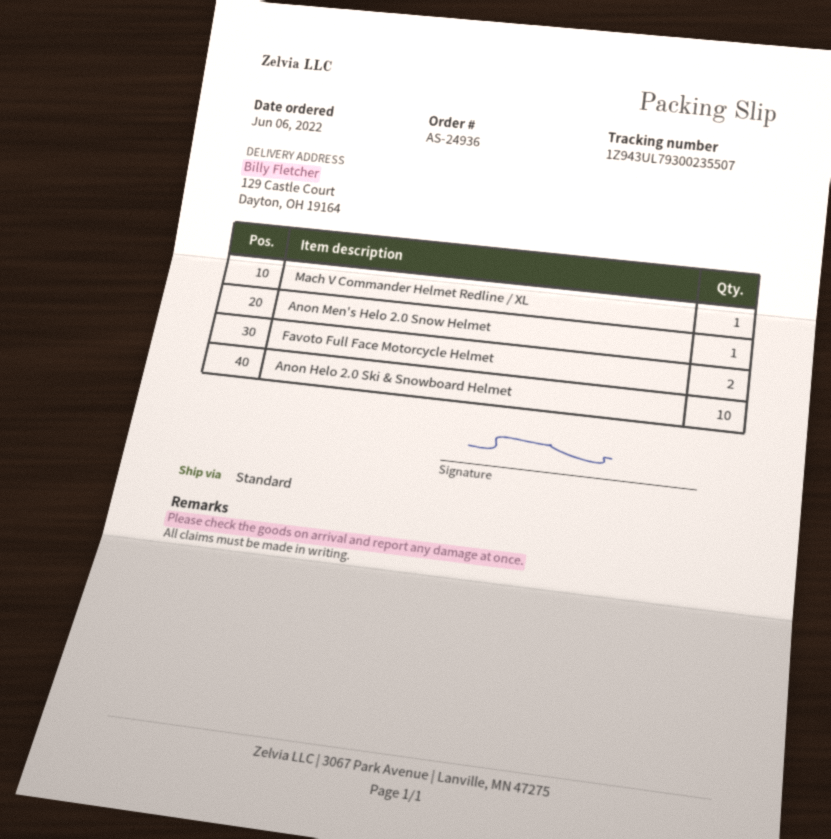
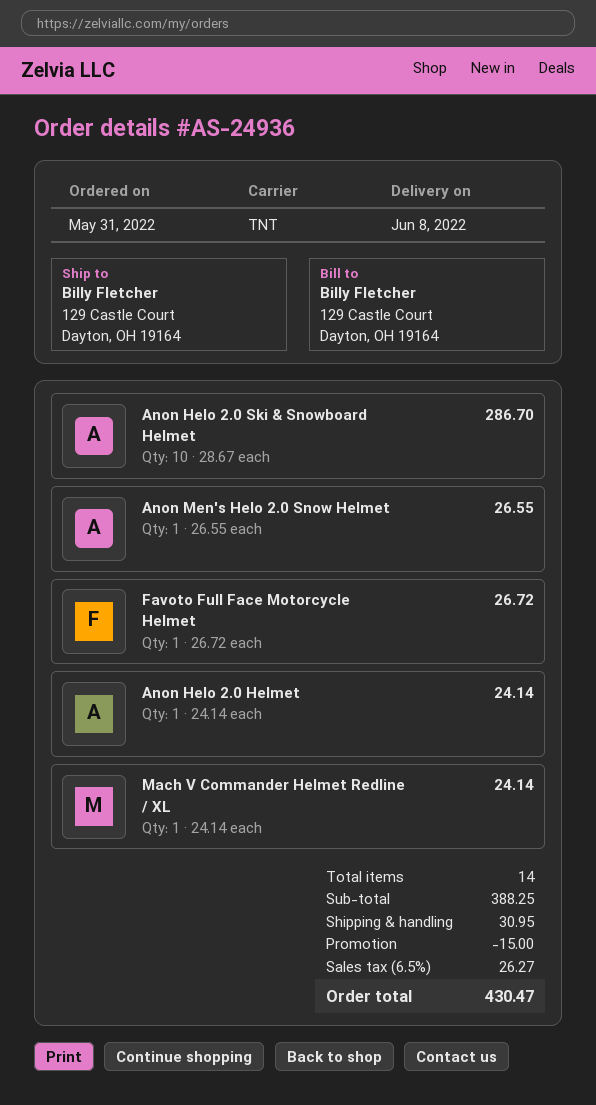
order date: 2022-06-06 -> 2022-05-31
shipping method: standard -> TNT
Favoto Full Face Motorcycle Helmet: 2 -> 1
Anon Helo 2.0 Helmet: none -> 1

